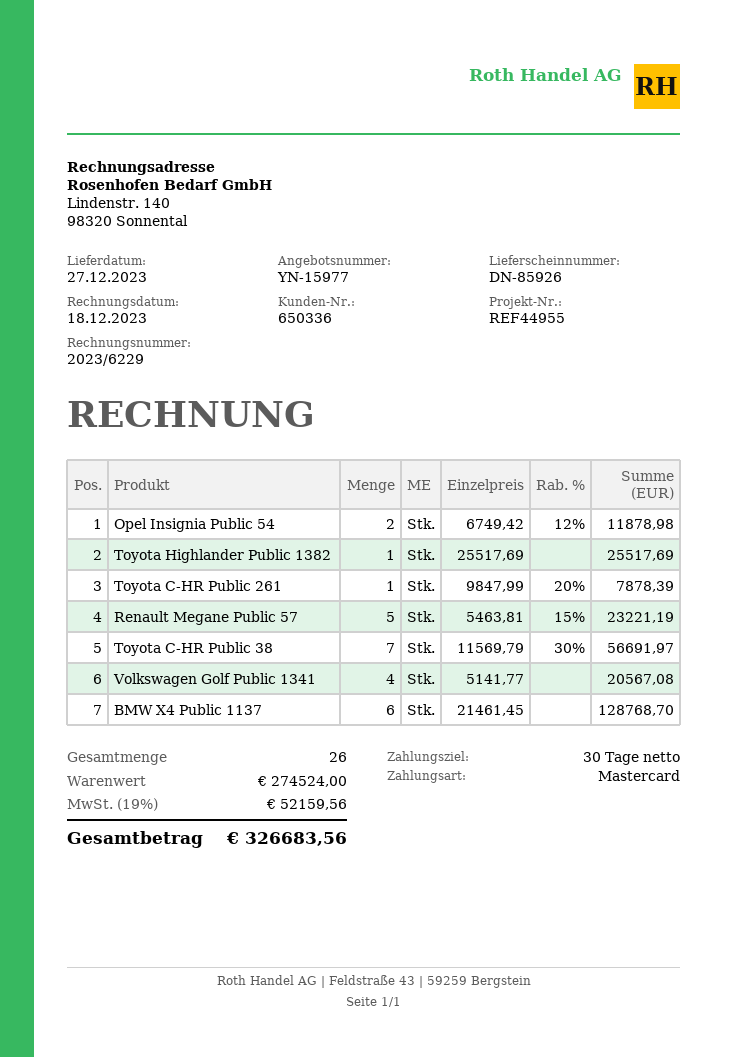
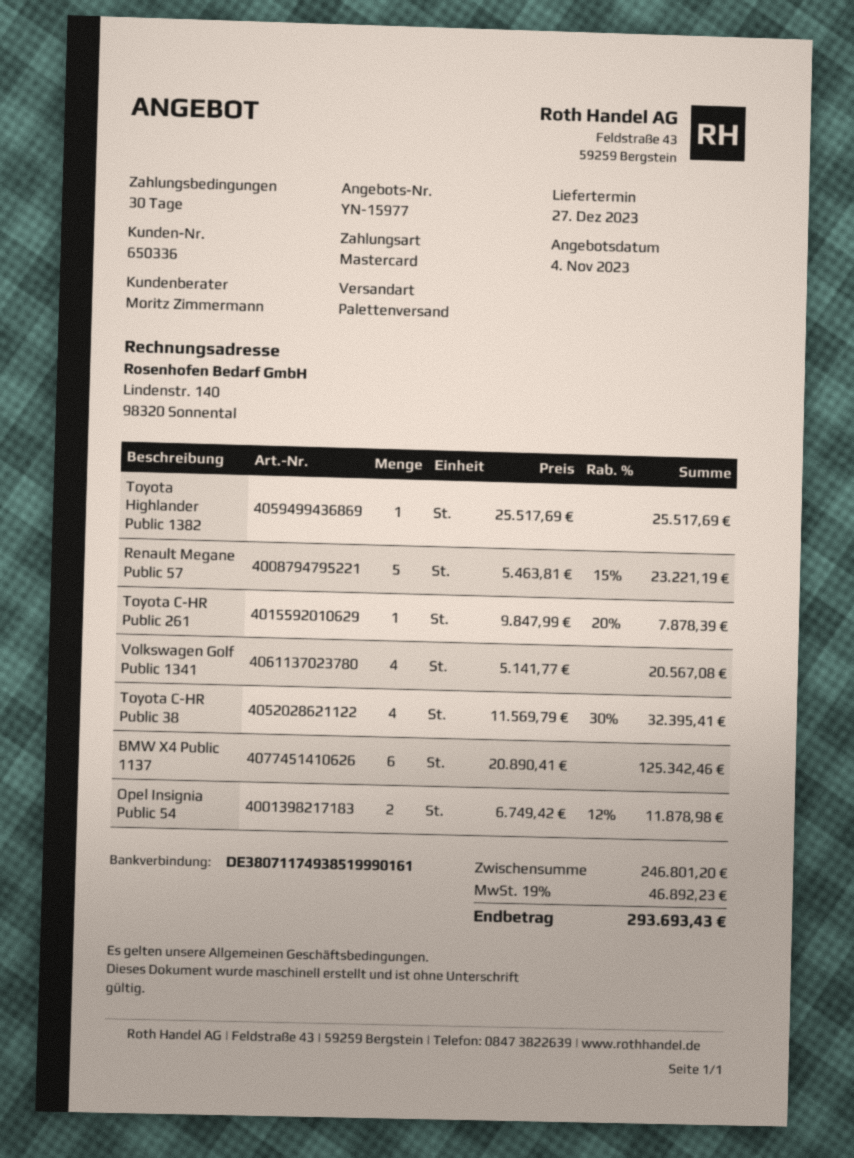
Toyota C-HR Public 38: 7 x 11569.79 - 30% = 56691.97 -> 4 x 11569.79 - 30% = 32395.41
BMW X4 Public 1137: 6 x 21461.45 = 128768.70 -> 6 x 20890.41 = 125342.46
subtotal: 274524.00 -> 246801.20
tax: 19% = 52159.56 -> 19% = 46892.23
total: 326683.56 -> 293693.43

